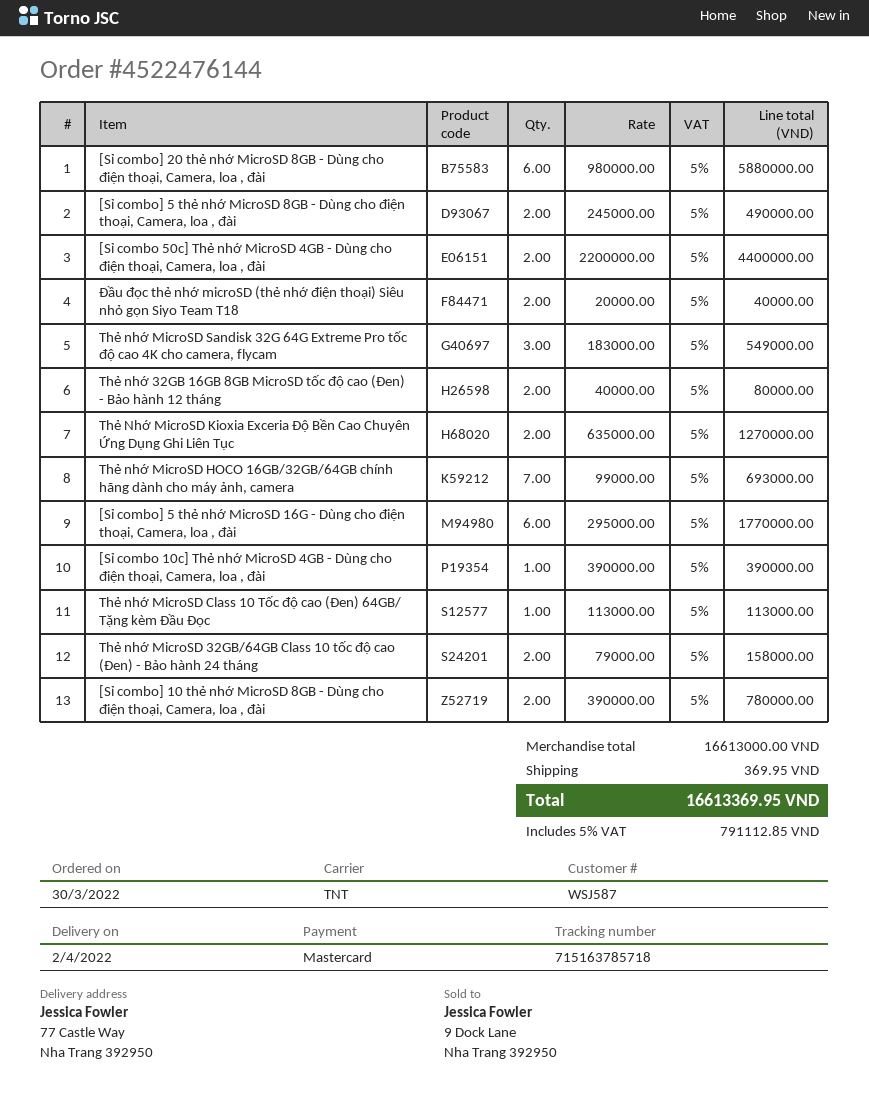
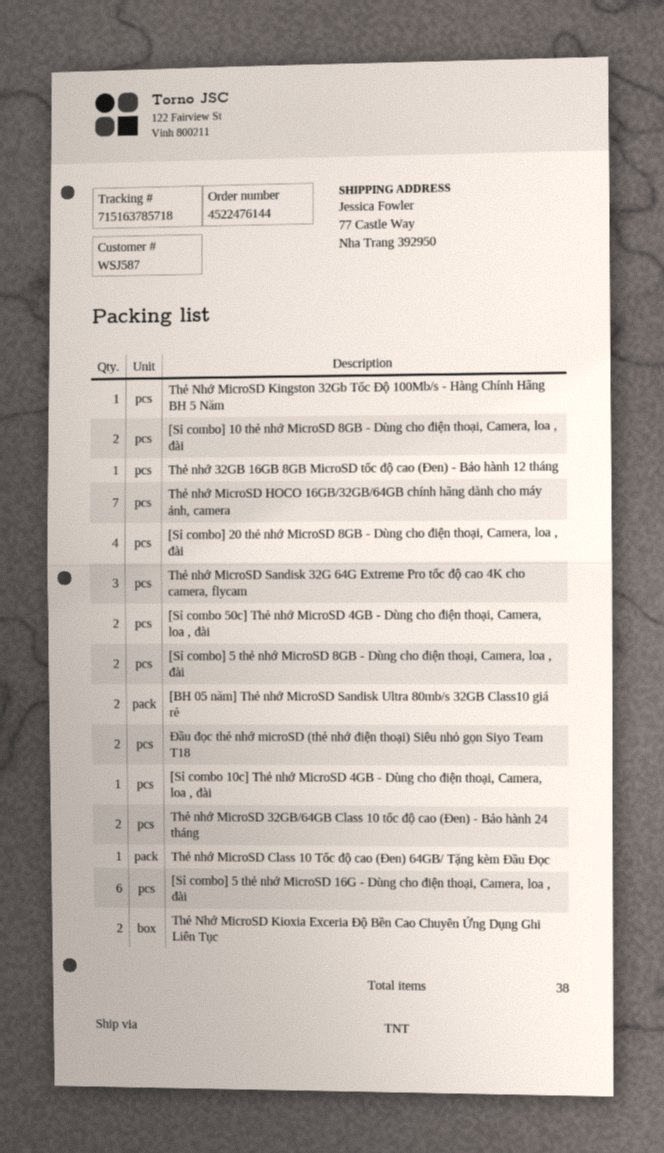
[Sỉ combo] 20 thẻ nhớ MicroSD 8GB - Dùng cho điện thoại, Camera, loa , đài: 6 -> 4
Thẻ nhớ 32GB 16GB 8GB MicroSD tốc độ cao (Đen) - Bảo hành 12 tháng: 2 -> 1
Thẻ Nhớ MicroSD Kingston 32Gb Tốc Độ 100Mb/s - Hàng Chính Hãng BH 5 Năm: none -> 1
[BH 05 năm] Thẻ nhớ MicroSD Sandisk Ultra 80mb/s 32GB Class10 giá rẻ: none -> 2

